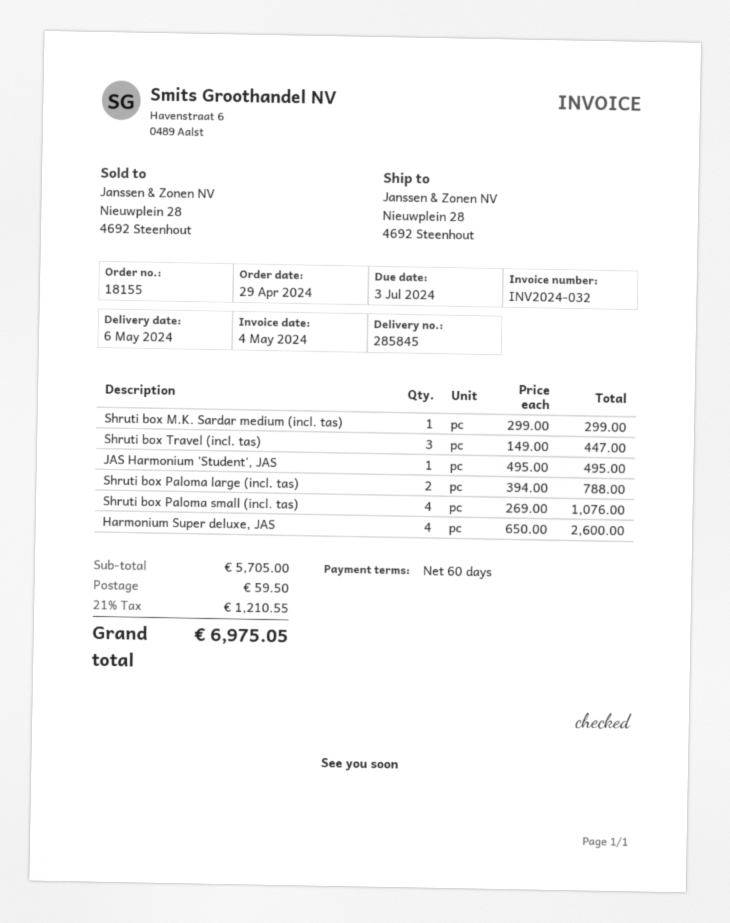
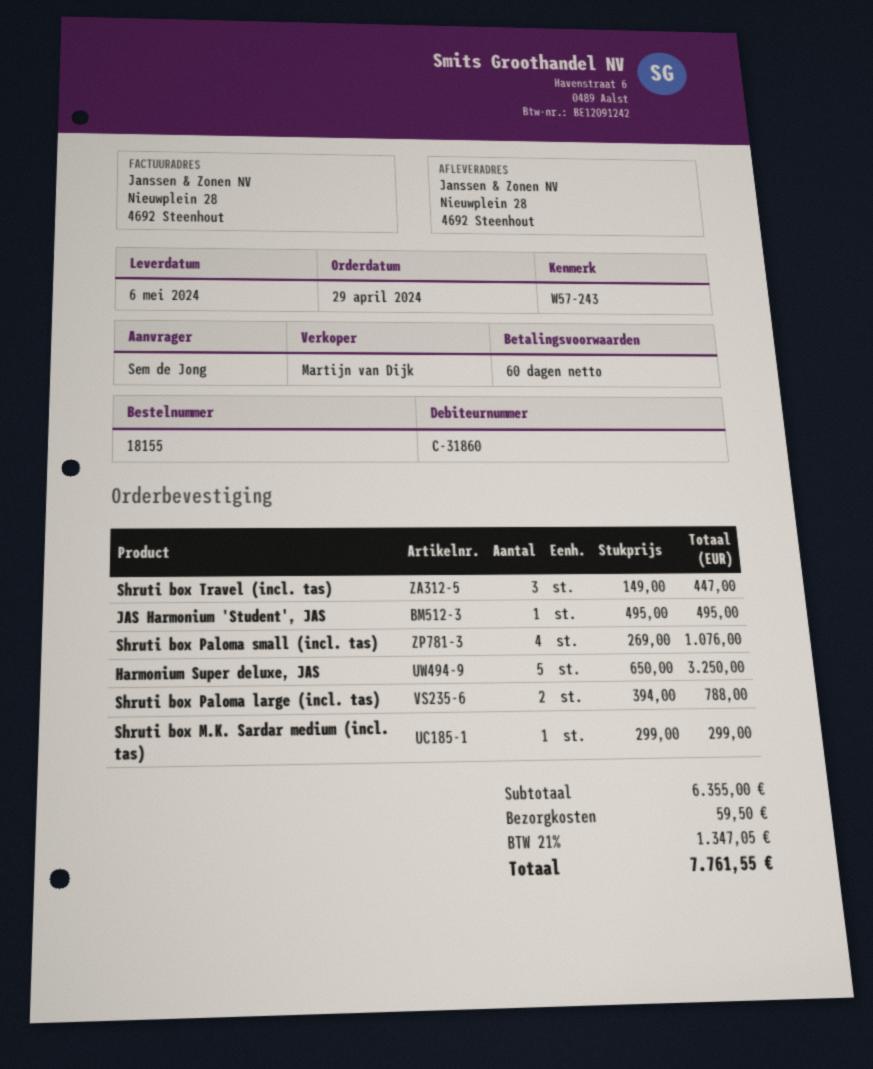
Harmonium Super deluxe, JAS: 4 x 650.00 = 2600.00 -> 5 x 650.00 = 3250.00
subtotal: 5705.00 -> 6355.00
tax: 21% = 1210.55 -> 21% = 1347.05
total: 6975.05 -> 7761.55

